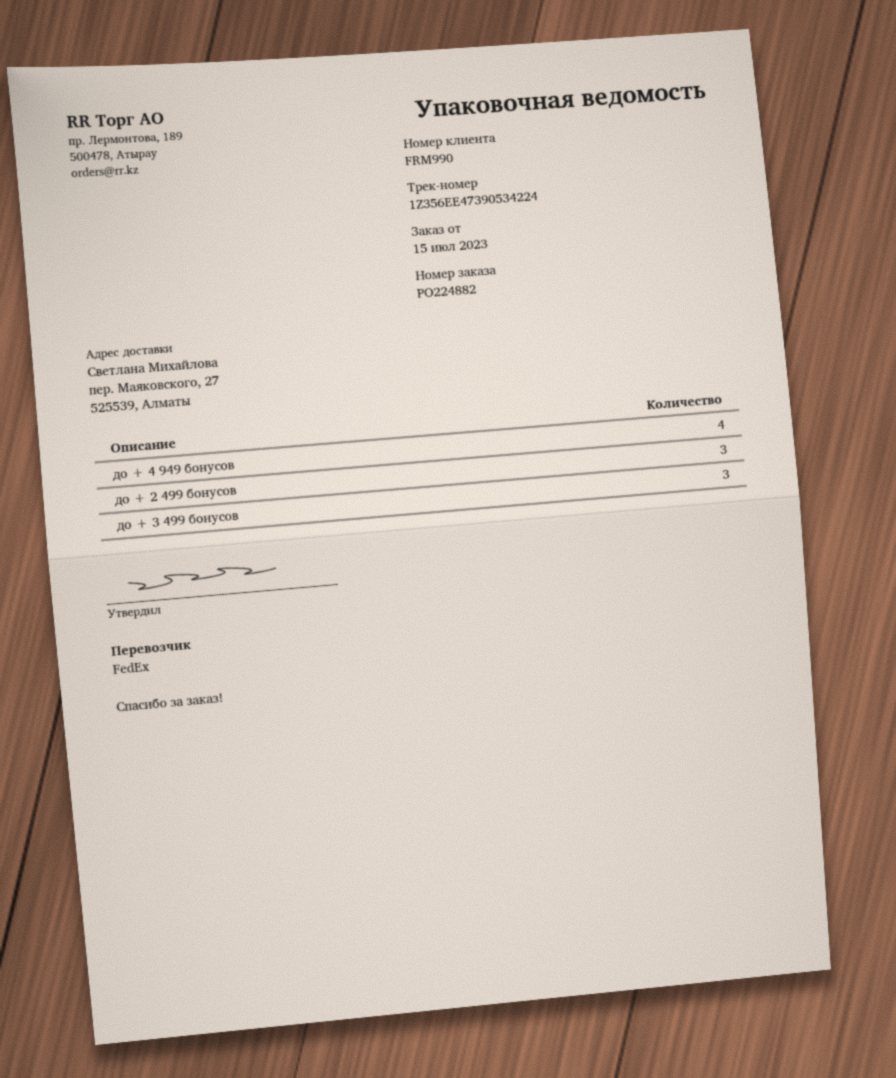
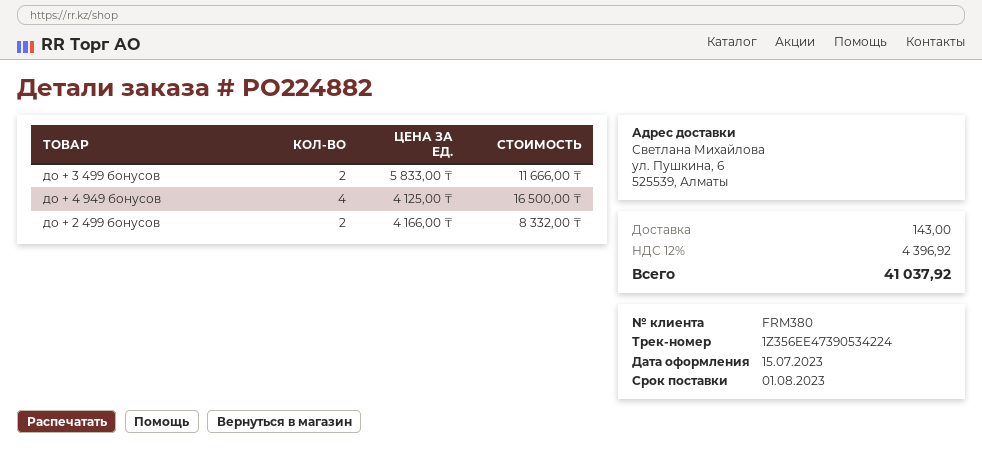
customer number: FRM990 -> FRM380
ship to: пер. Маяковского, 27, 525539, Алматы -> ул. Пушкина, 6, 525539, Алматы
до + 2 499 бонусов: 3 -> 2
до + 3 499 бонусов: 3 -> 2

